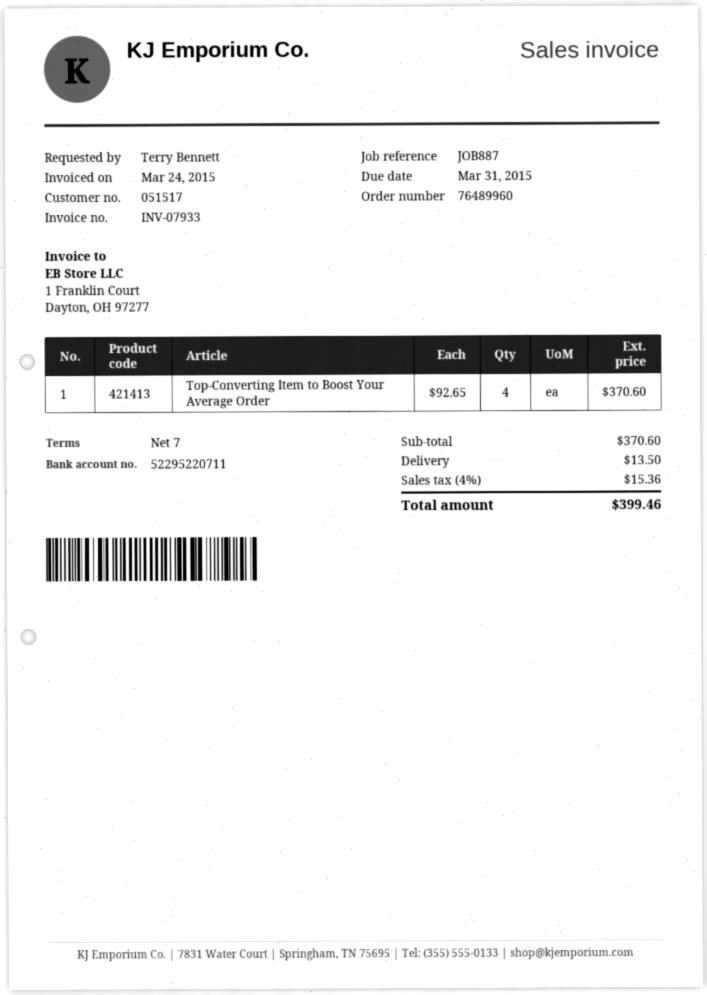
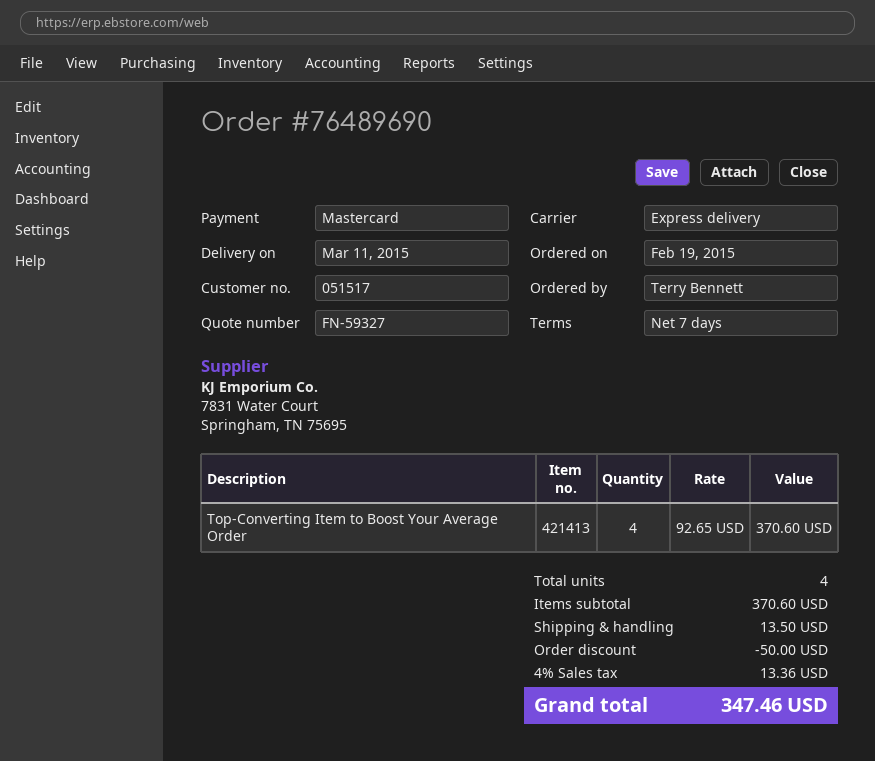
order number: 76489960 -> 76489690
discount: none -> 50.00
tax: 4% = 15.36 -> 4% = 13.36
total: 399.46 -> 347.46

